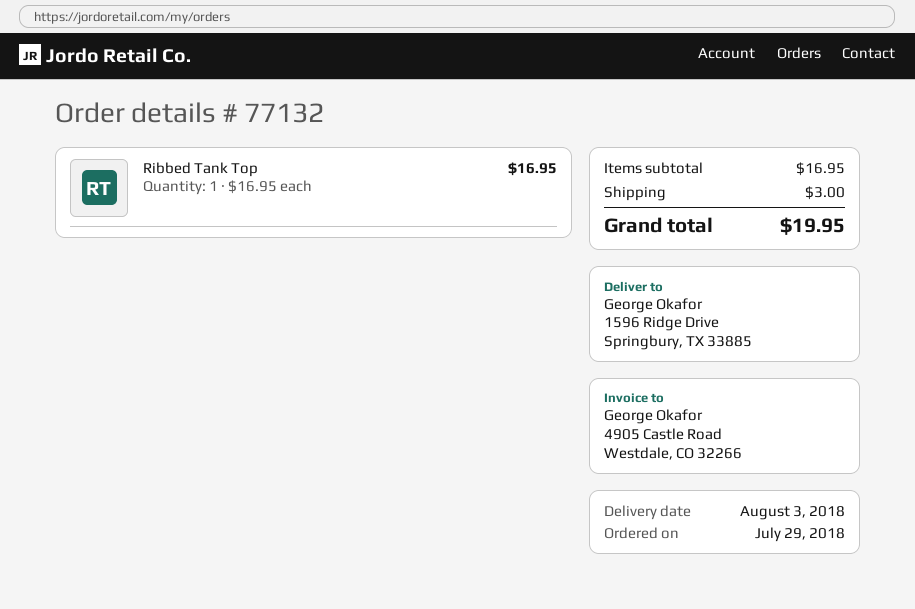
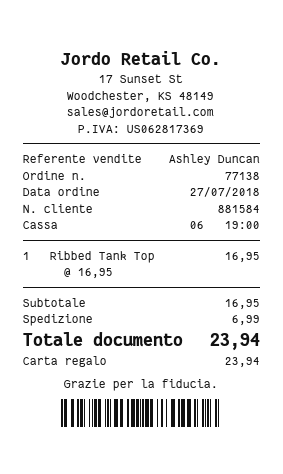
order number: 77132 -> 77138
order date: 2018-07-29 -> 2018-07-27
shipping: 3.00 -> 6.99
total: 19.95 -> 23.94

